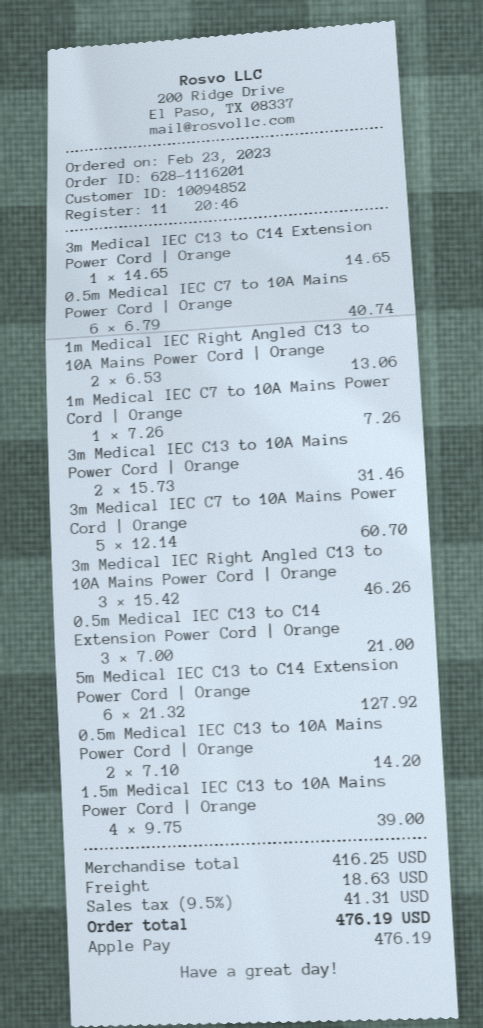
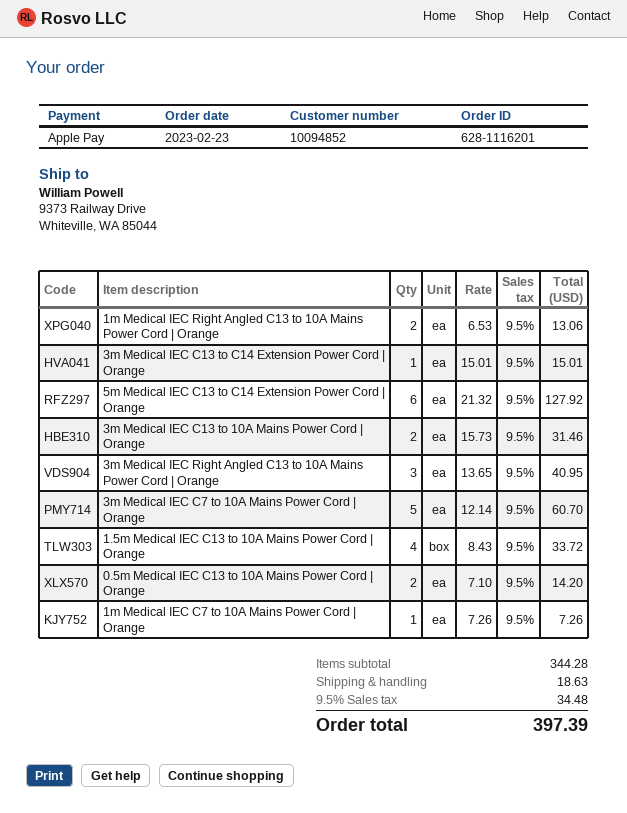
3m Medical IEC C13 to C14 Extension Power Cord | Orange: 1 x 14.65 = 14.65 -> 1 x 15.01 = 15.01
0.5m Medical IEC C7 to 10A Mains Power Cord | Orange: 6 x 6.79 = 40.74 -> none
3m Medical IEC Right Angled C13 to 10A Mains Power Cord | Orange: 3 x 15.42 = 46.26 -> 3 x 13.65 = 40.95
0.5m Medical IEC C13 to C14 Extension Power Cord | Orange: 3 x 7.00 = 21.00 -> none
1.5m Medical IEC C13 to 10A Mains Power Cord | Orange: 4 x 9.75 = 39.00 -> 4 x 8.43 = 33.72
subtotal: 416.25 -> 344.28
tax: 9.5% = 41.31 -> 9.5% = 34.48
total: 476.19 -> 397.39

